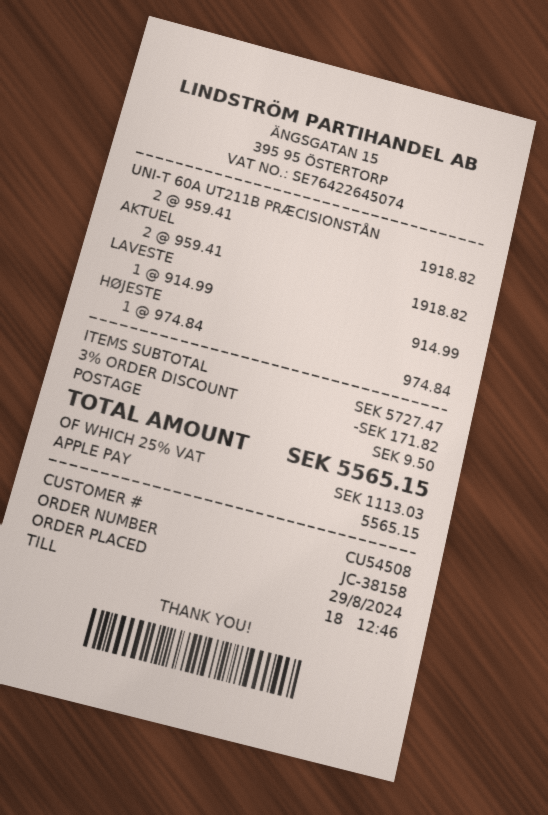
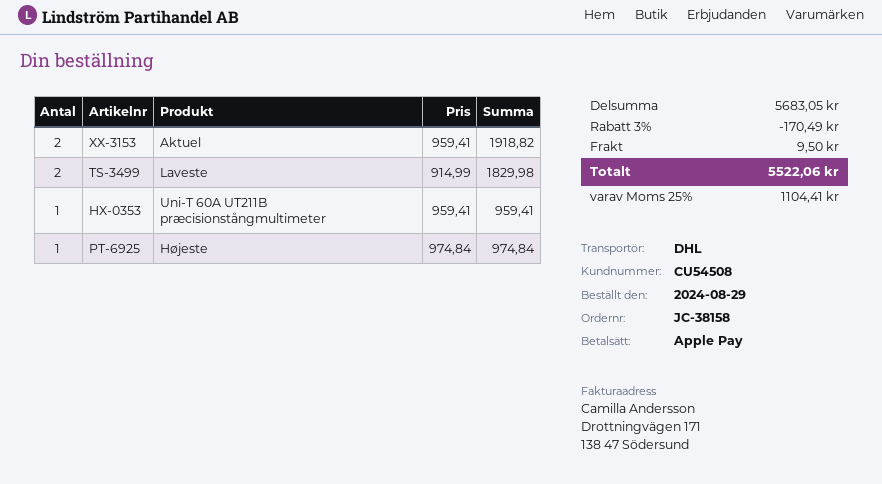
UNI-T 60A UT211B PRÆCISIONSTÅN: 2 x 959.41 = 1918.82 -> 1 x 959.41 = 959.41
LAVESTE: 1 x 914.99 = 914.99 -> 2 x 914.99 = 1829.98
subtotal: 5727.47 -> 5683.05
discount: 3% = 171.82 -> 3% = 170.49
tax: 25% = 1113.03 -> 25% = 1104.41
total: 5565.15 -> 5522.06

